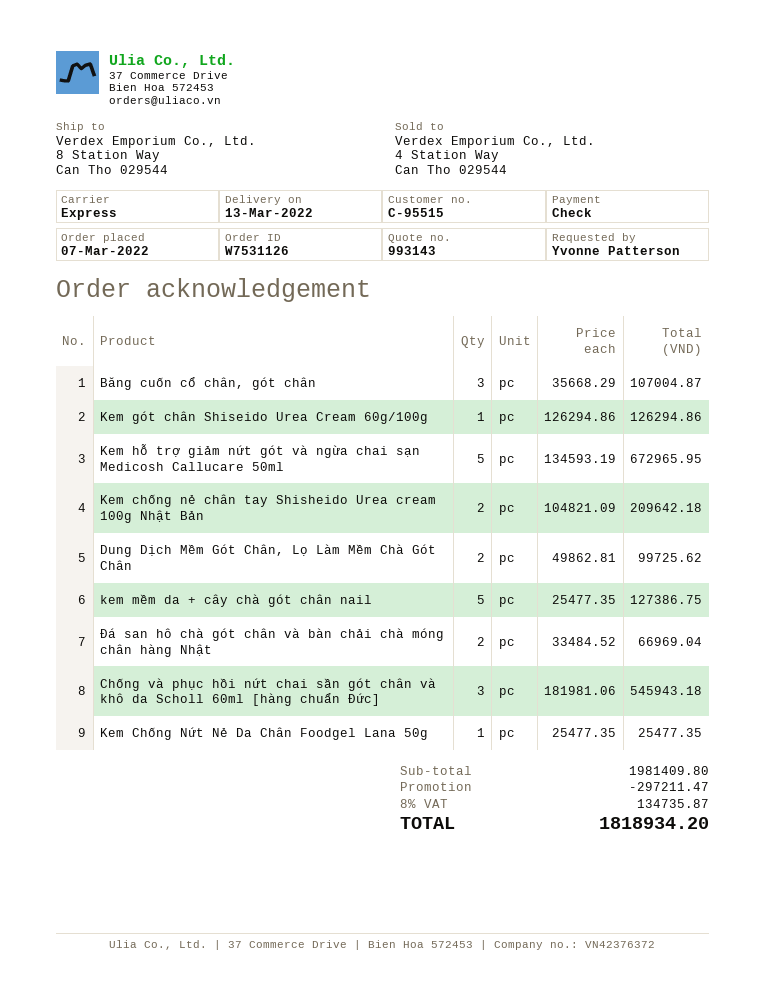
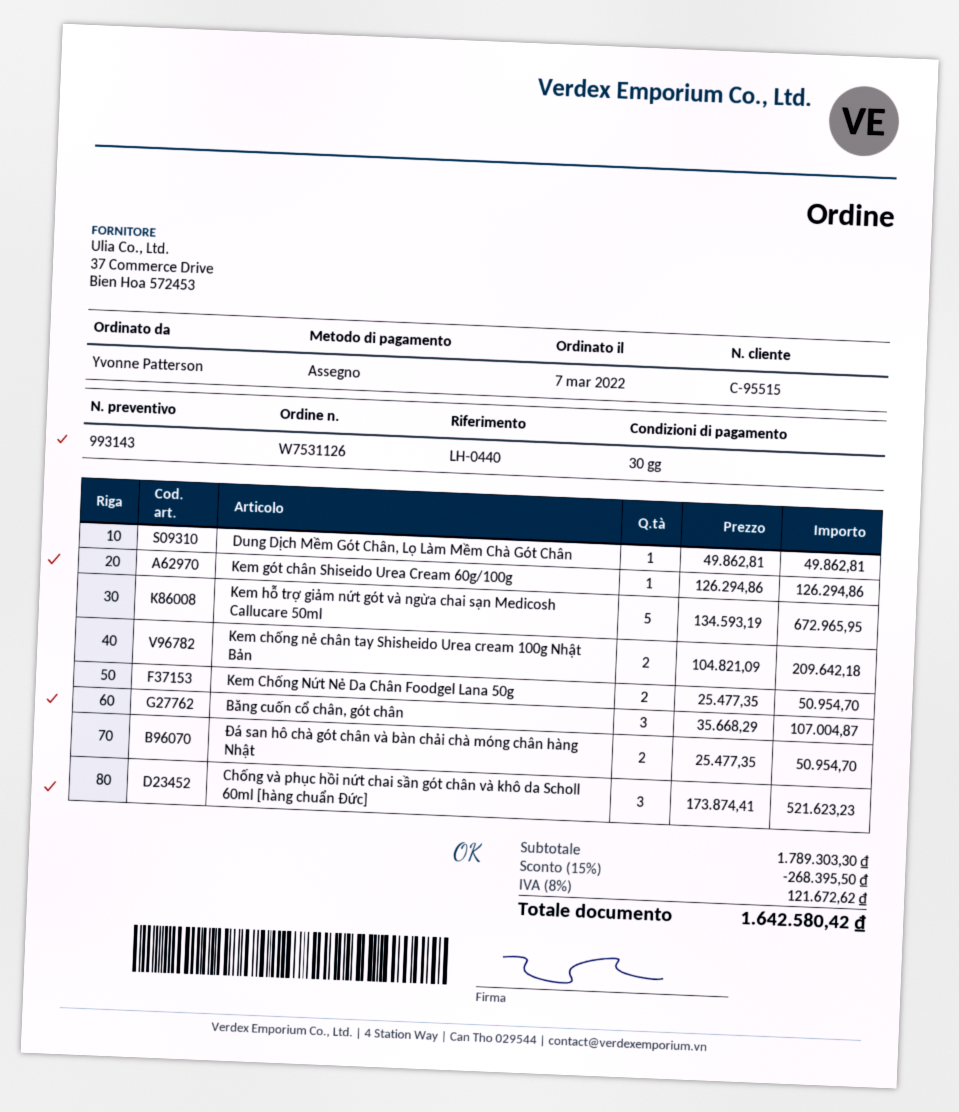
Dung Dịch Mềm Gót Chân, Lọ Làm Mềm Chà Gót Chân: 2 x 49862.81 = 99725.62 -> 1 x 49862.81 = 49862.81
kem mềm da + cây chà gót chân nail: 5 x 25477.35 = 127386.75 -> none
Đá san hô chà gót chân và bàn chải chà móng chân hàng Nhật: 2 x 33484.52 = 66969.04 -> 2 x 25477.35 = 50954.70
Chống và phục hồi nứt chai sần gót chân và khô da Scholl 60ml [hàng chuẩn Đức]: 3 x 181981.06 = 545943.18 -> 3 x 173874.41 = 521623.23
Kem Chống Nứt Nẻ Da Chân Foodgel Lana 50g: 1 x 25477.35 = 25477.35 -> 2 x 25477.35 = 50954.70
subtotal: 1981409.80 -> 1789303.30
discount: 297211.47 -> 268395.50
tax: 8% = 134735.87 -> 8% = 121672.62
total: 1818934.20 -> 1642580.42

